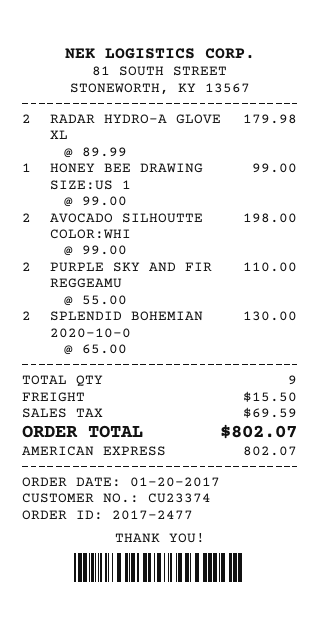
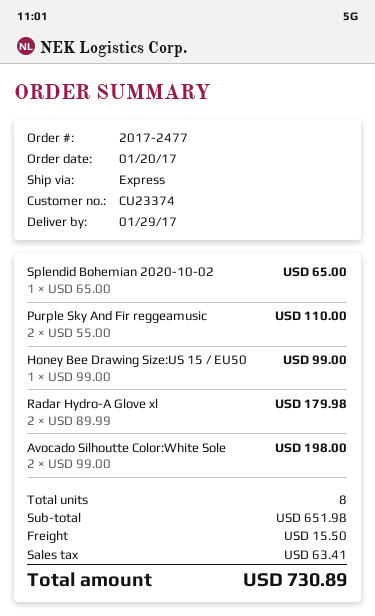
SPLENDID BOHEMIAN 2020-10-0: 2 x 65.00 = 130.00 -> 1 x 65.00 = 65.00
total quantity: 9 -> 8
tax: 69.59 -> 63.41
total: 802.07 -> 730.89

